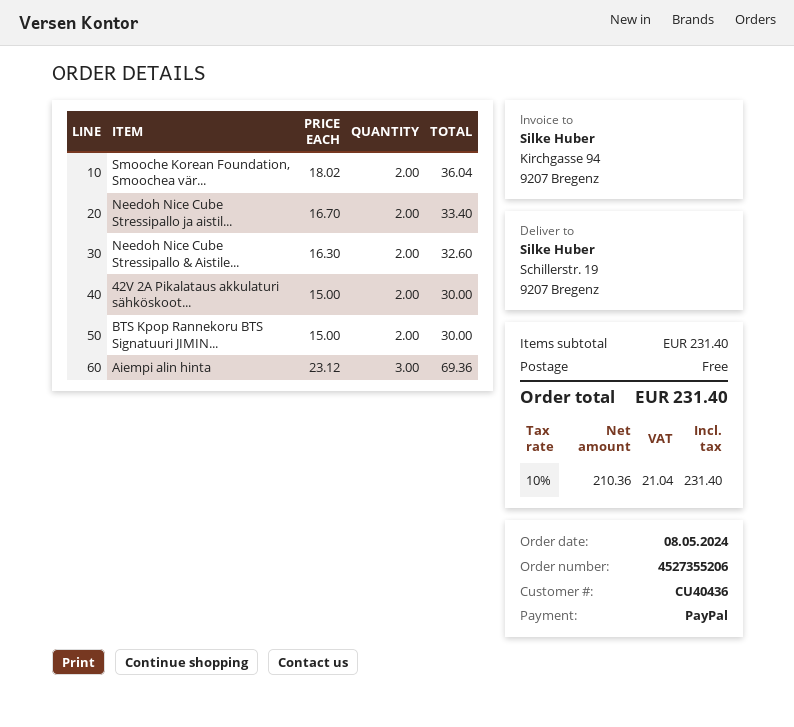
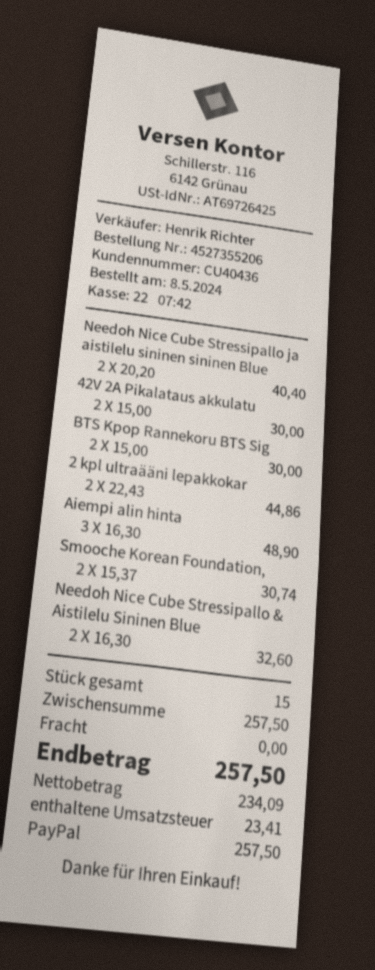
Smooche Korean Foundation, Smoochea vär...: 2 x 18.02 = 36.04 -> 2 x 15.37 = 30.74
Needoh Nice Cube Stressipallo ja aistil...: 2 x 16.70 = 33.40 -> 2 x 20.20 = 40.40
Aiempi alin hinta: 3 x 23.12 = 69.36 -> 3 x 16.30 = 48.90
2 kpl ultraääni lepakkokar: none -> 2 x 22.43 = 44.86
subtotal: 231.40 -> 257.50
net: 210.36 -> 234.09
tax: 21.04 -> 23.41
total: 231.40 -> 257.50

